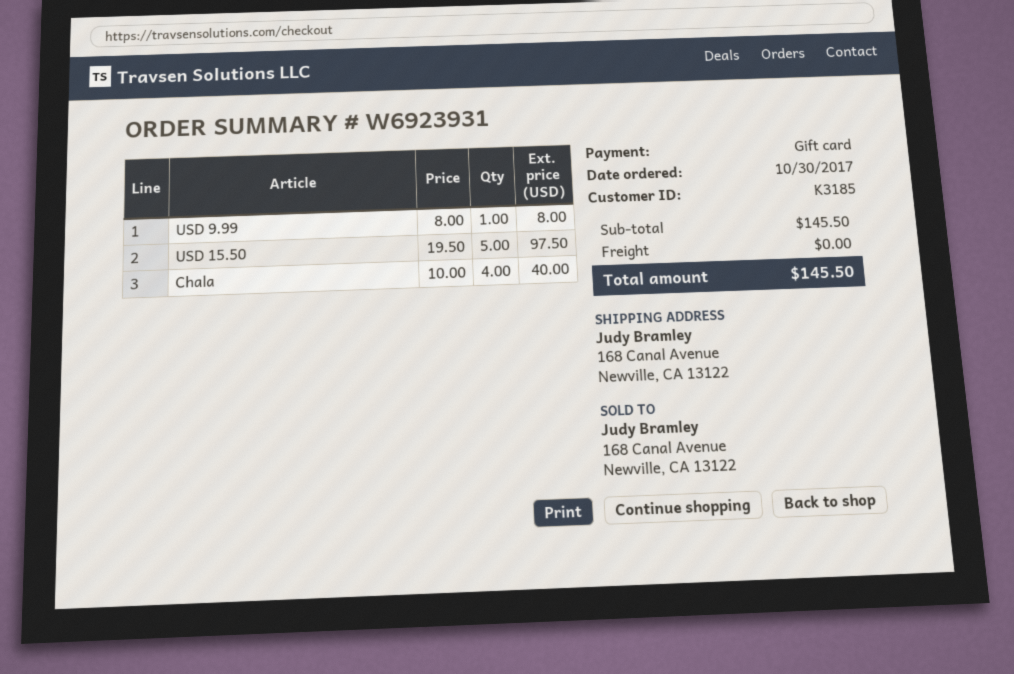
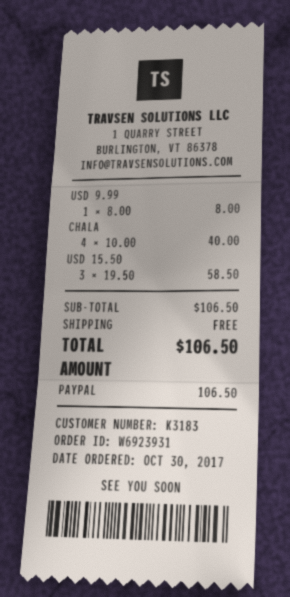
customer number: K3185 -> K3183
payment method: gift card -> PayPal
USD 15.50: 5 x 19.50 = 97.50 -> 3 x 19.50 = 58.50
subtotal: 145.50 -> 106.50
total: 145.50 -> 106.50

